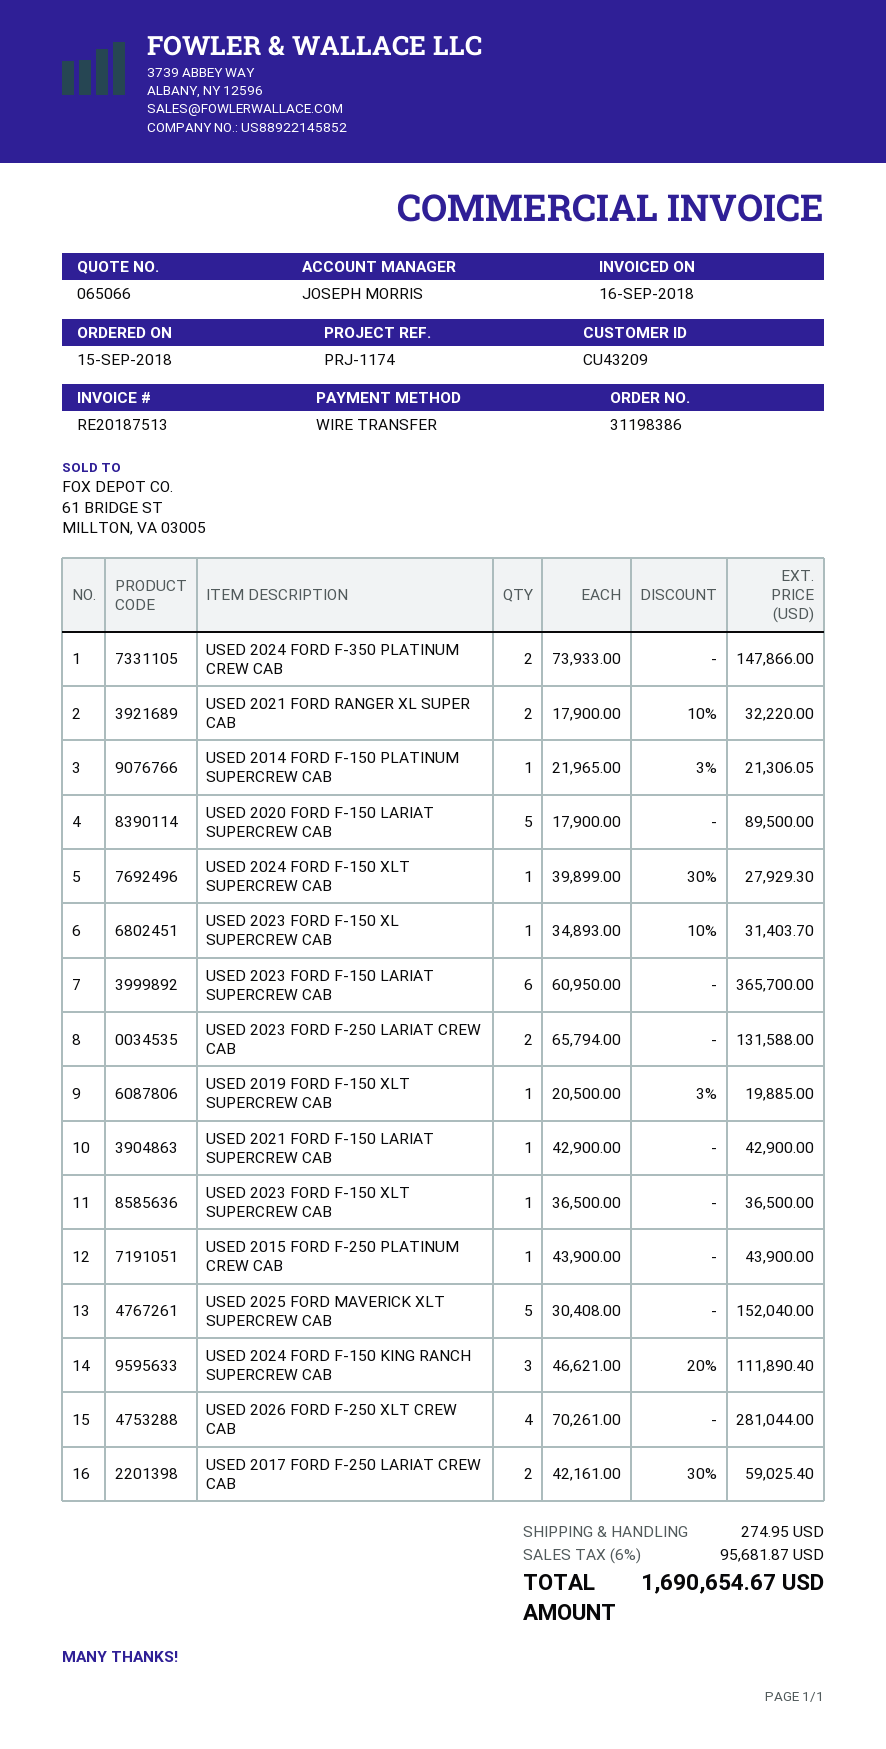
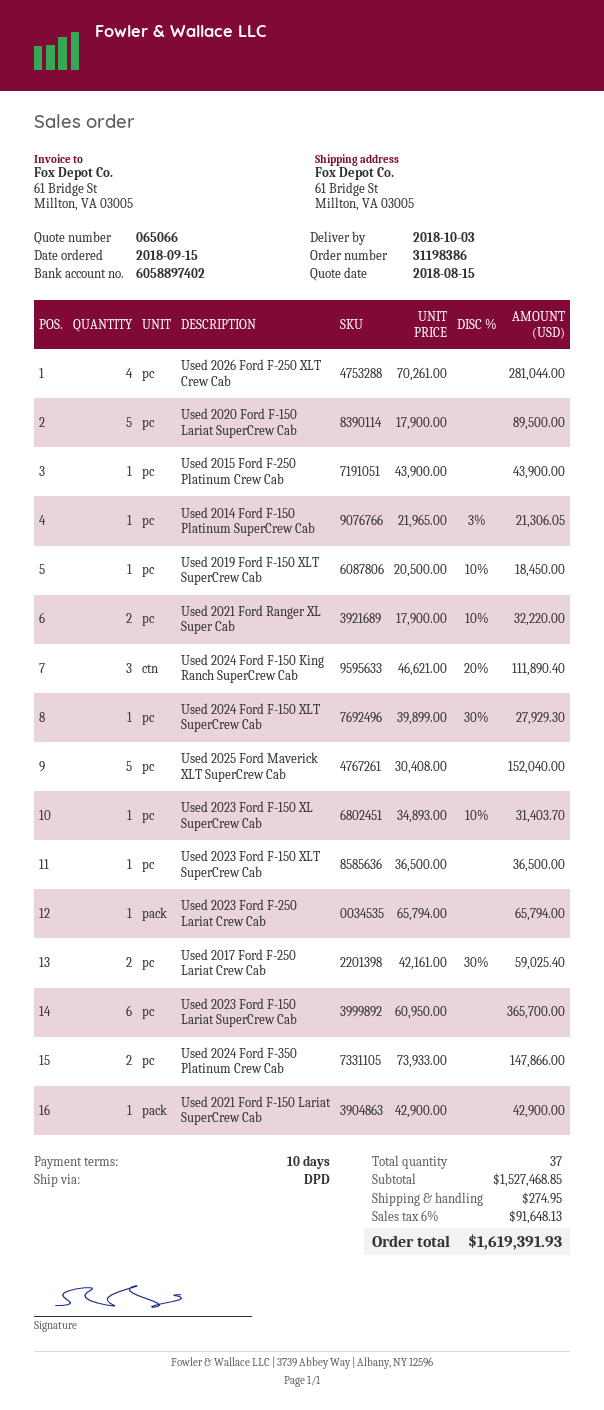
USED 2023 FORD F-250 LARIAT CREW CAB: 2 x 65794.00 = 131588.00 -> 1 x 65794.00 = 65794.00
USED 2019 FORD F-150 XLT SUPERCREW CAB: 1 x 20500.00 - 3% = 19885.00 -> 1 x 20500.00 - 10% = 18450.00
tax: 6% = 95681.87 -> 6% = 91648.13
total: 1690654.67 -> 1619391.93

